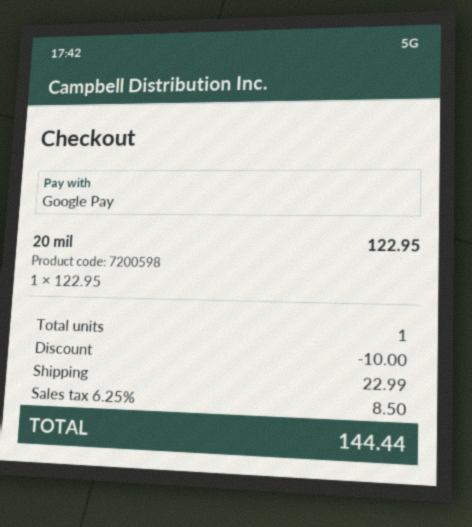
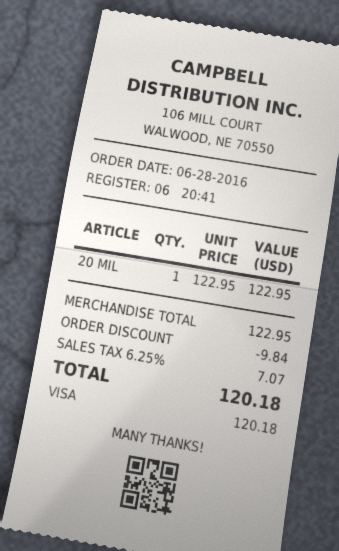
payment method: Google Pay -> Visa
discount: 10.00 -> 9.84
shipping: 22.99 -> none
tax: 6.25% = 8.50 -> 6.25% = 7.07
total: 144.44 -> 120.18

